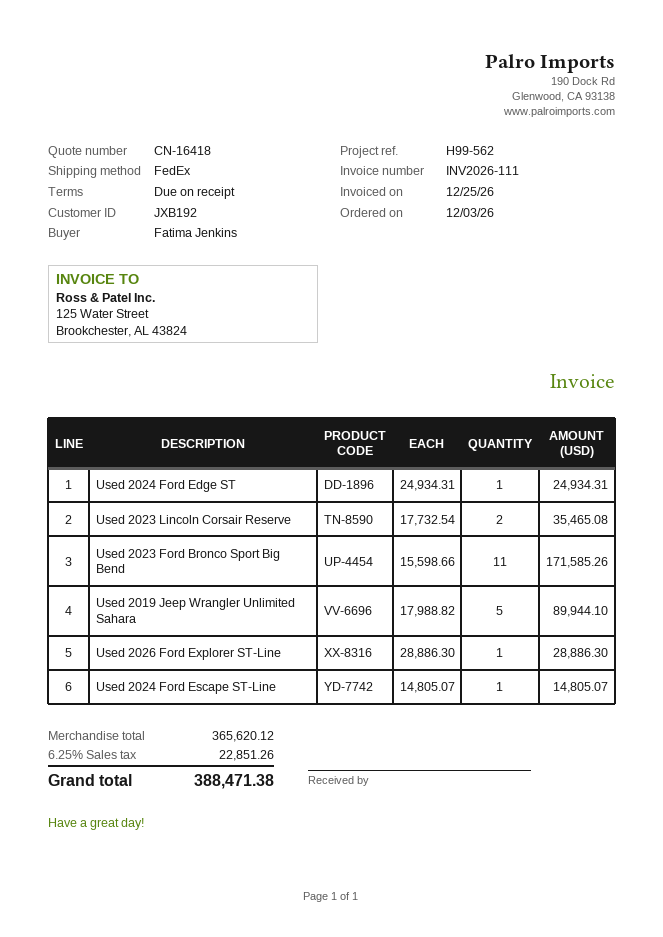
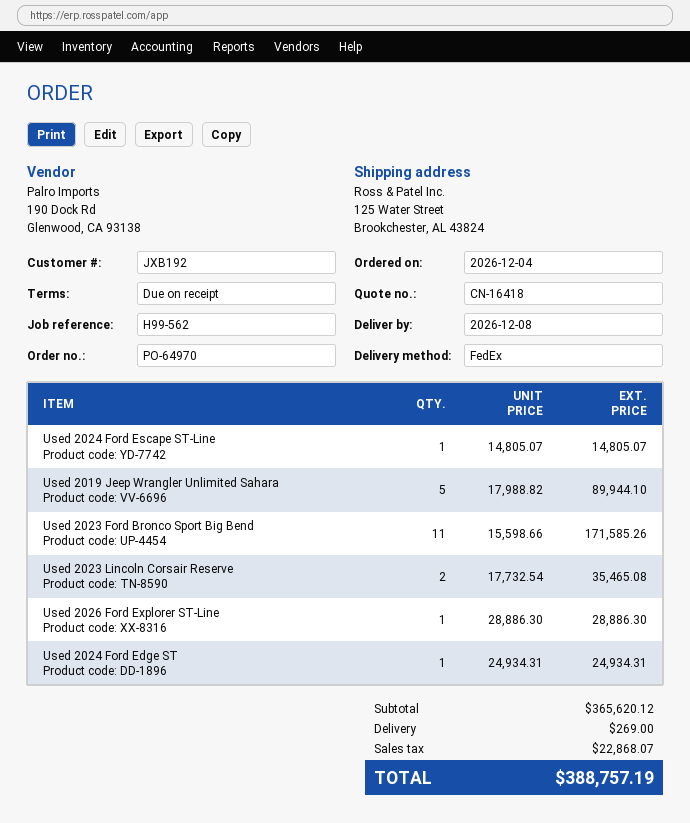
order date: 2026-12-03 -> 2026-12-04
shipping: none -> 269.00
tax: 22851.26 -> 22868.07
total: 388471.38 -> 388757.19

